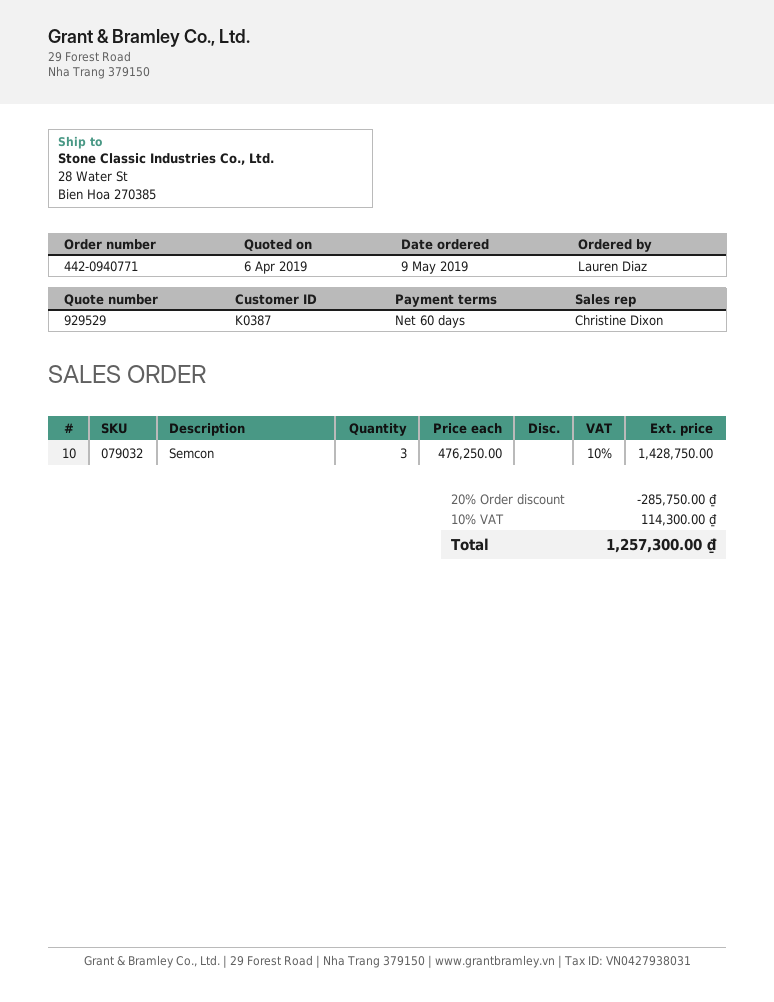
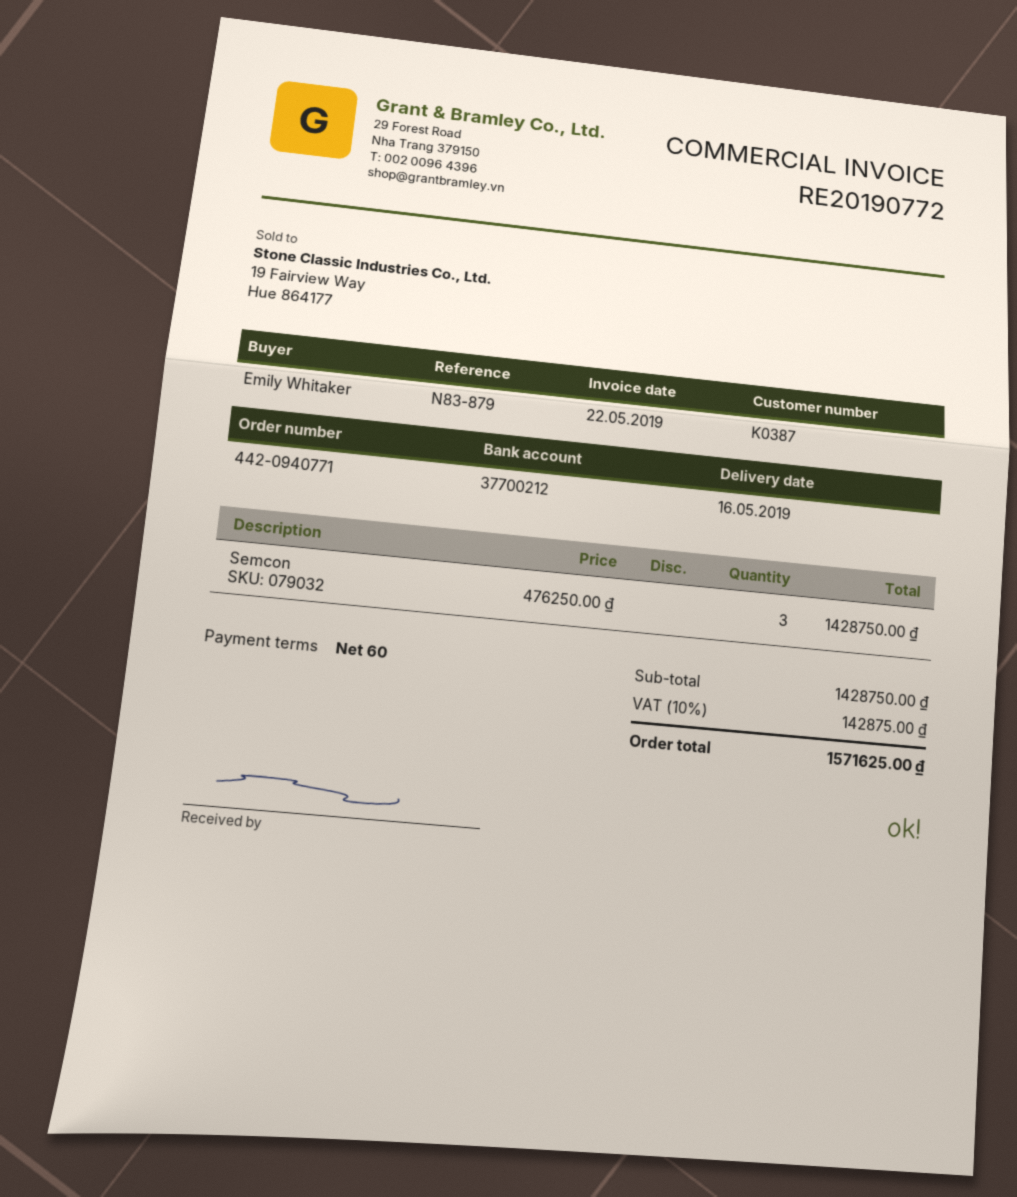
ordered by: Lauren Diaz -> Emily Whitaker
discount: 20% = 285750.00 -> none
tax: 10% = 114300.00 -> 10% = 142875.00
total: 1257300.00 -> 1571625.00

